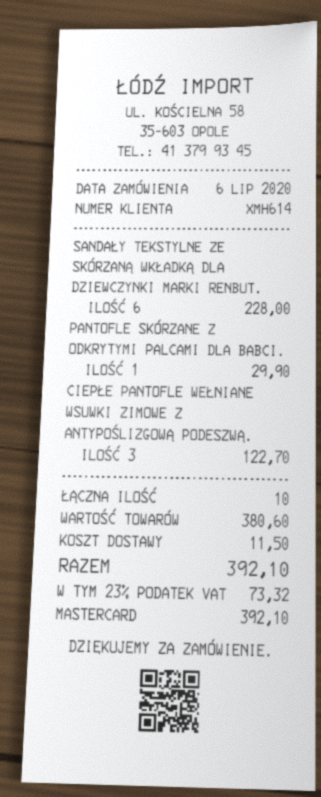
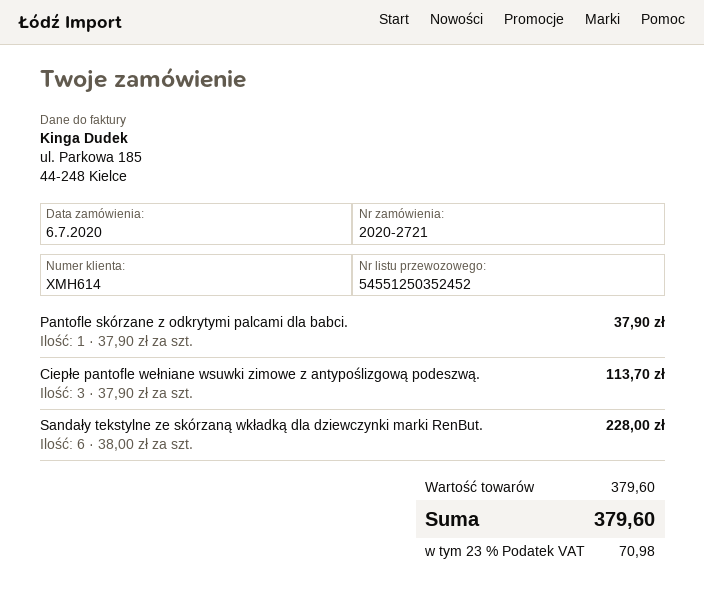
PANTOFLE SKÓRZANE Z ODKRYTYMI PALCAMI DLA BABCI.: 1 for 29.90 -> 1 for 37.90
CIEPŁE PANTOFLE WEŁNIANE WSUWKI ZIMOWE Z ANTYPOŚLIZGOWĄ PODESZWĄ.: 3 for 122.70 -> 3 for 113.70
subtotal: 380.60 -> 379.60
shipping: 11.50 -> none
tax: 23% = 73.32 -> 23% = 70.98
total: 392.10 -> 379.60

